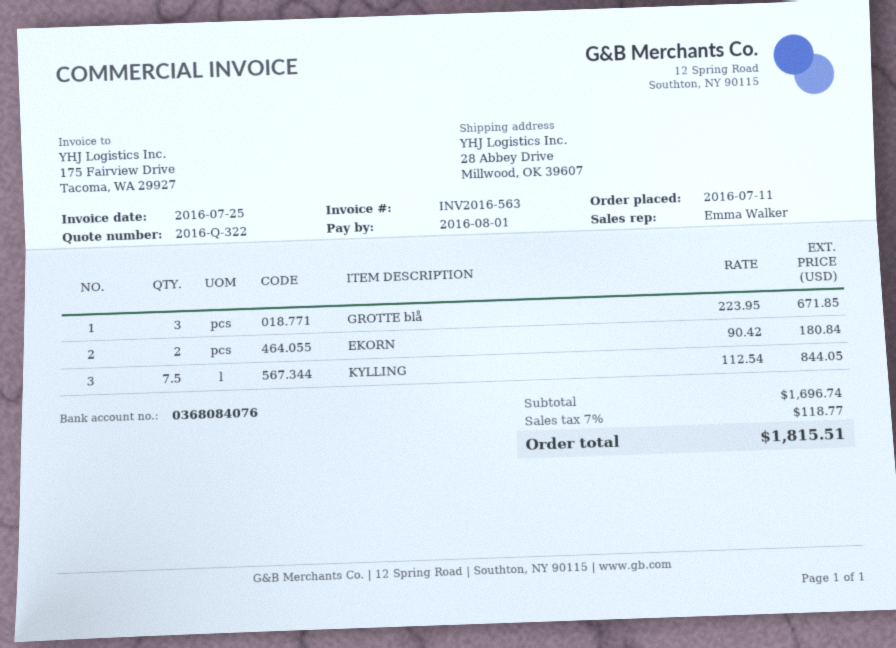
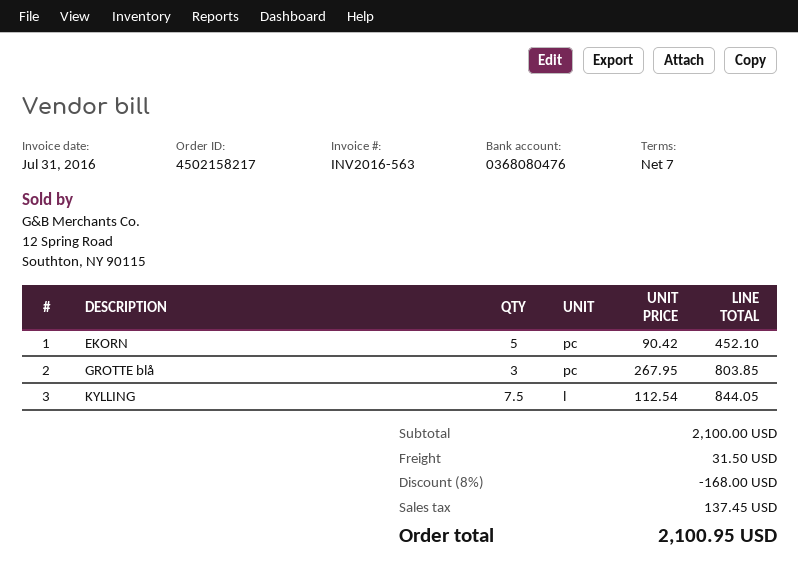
invoice date: 2016-07-25 -> 2016-07-31
bank account: 0368084076 -> 0368080476
GROTTE blå: 3 x 223.95 = 671.85 -> 3 x 267.95 = 803.85
EKORN: 2 x 90.42 = 180.84 -> 5 x 90.42 = 452.10
subtotal: 1696.74 -> 2100.00
discount: none -> 8% = 168.00
shipping: none -> 31.50
tax: 118.77 -> 137.45
total: 1815.51 -> 2100.95

